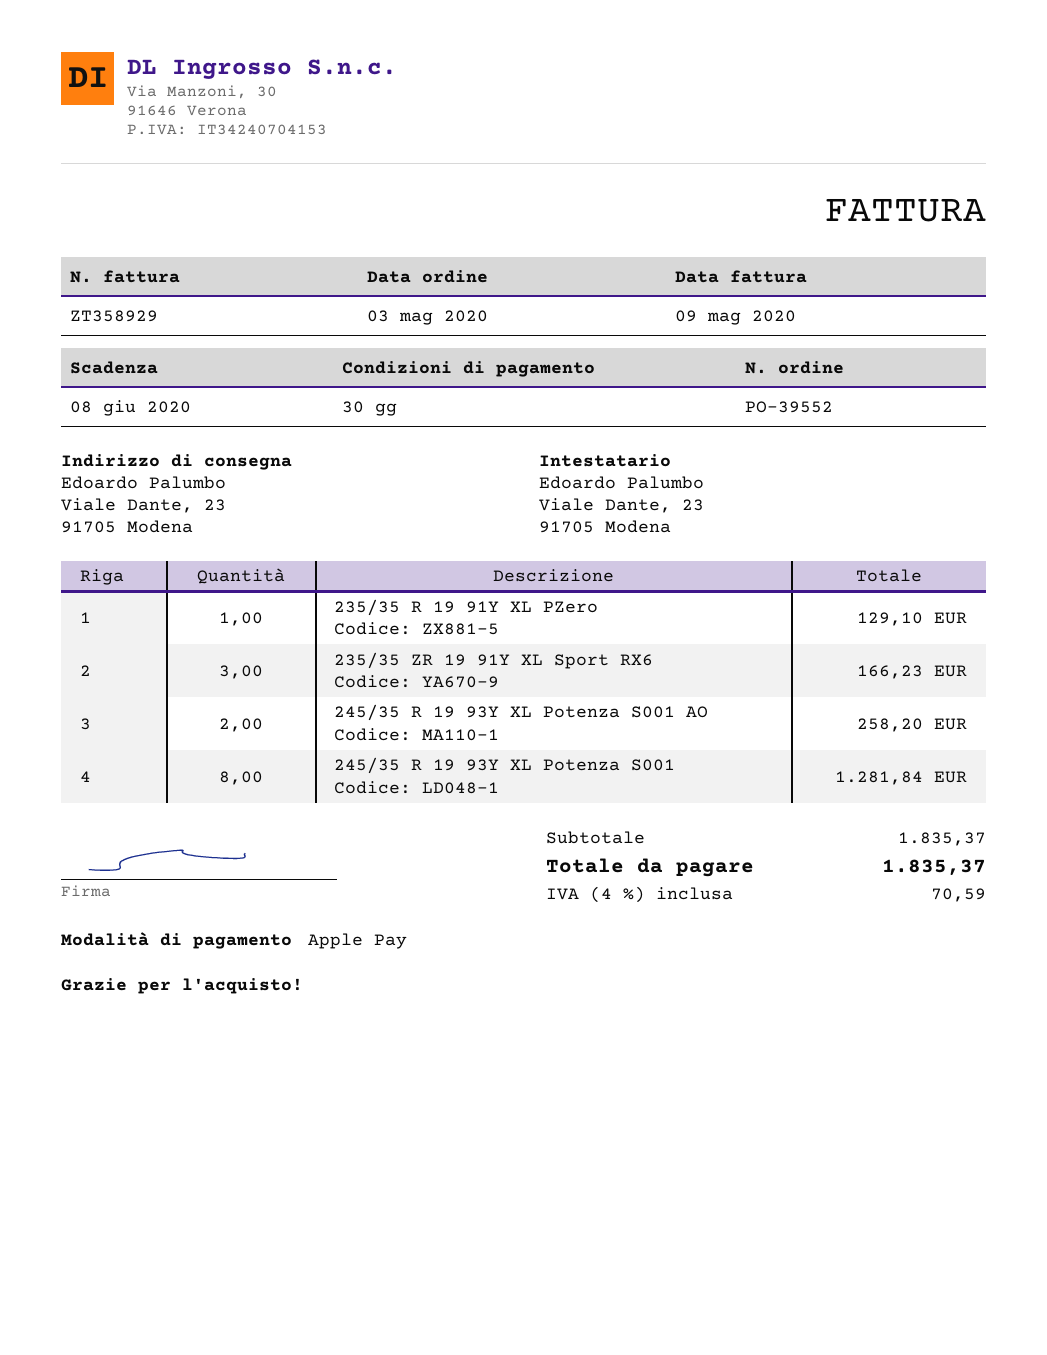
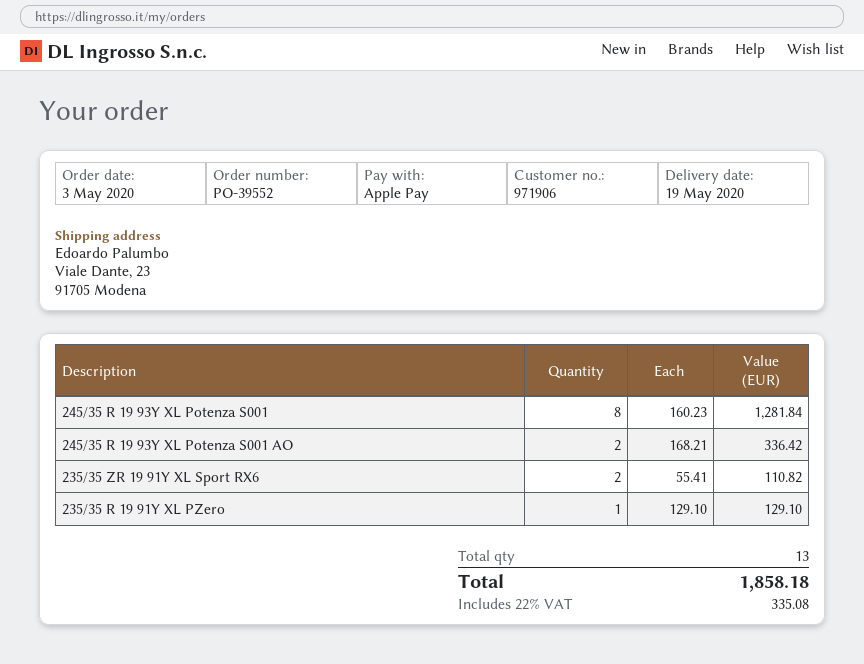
235/35 ZR 19 91Y XL Sport RX6: 3 for 166.23 -> 2 for 110.82
245/35 R 19 93Y XL Potenza S001 AO: 2 for 258.20 -> 2 for 336.42
tax: 4% = 70.59 -> 22% = 335.08
total: 1835.37 -> 1858.18

